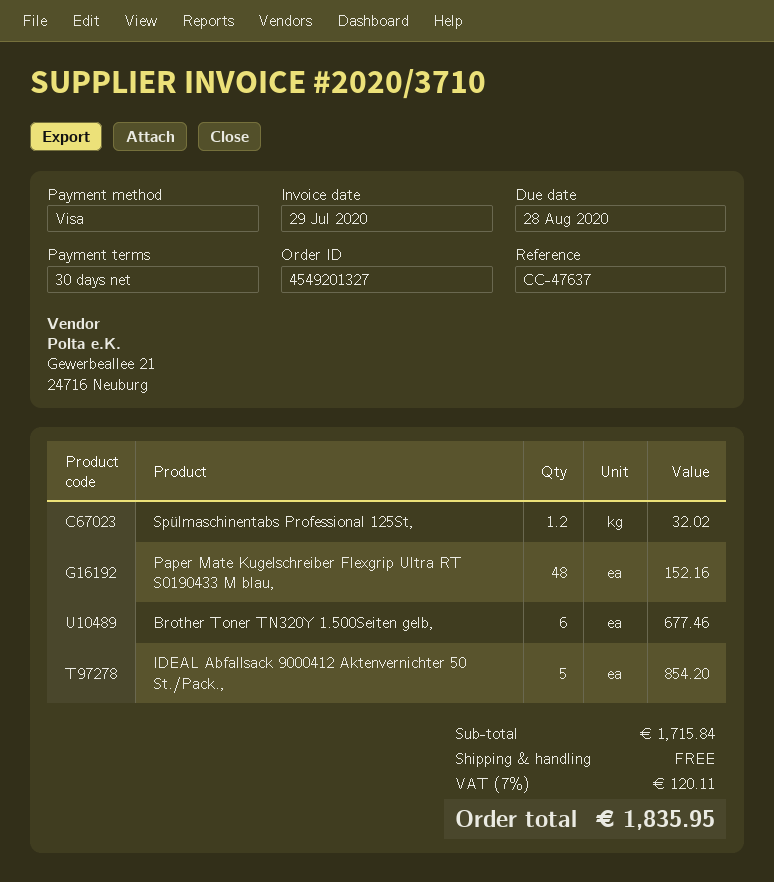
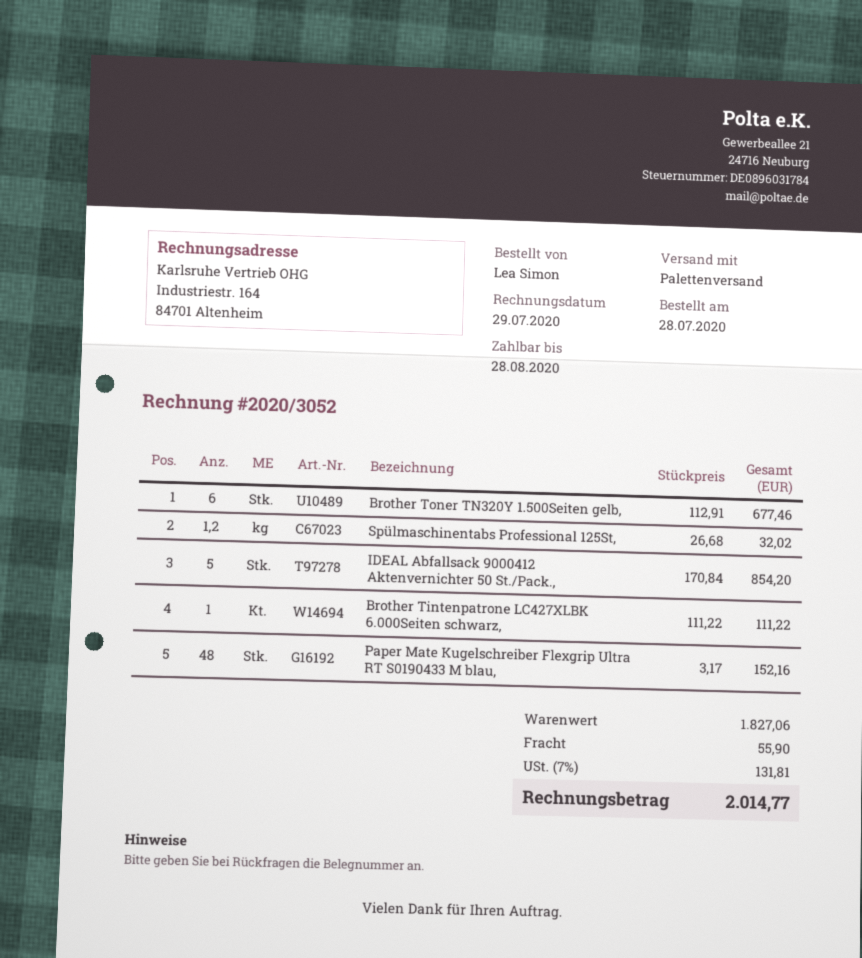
invoice number: 2020/3710 -> 2020/3052
Brother Tintenpatrone LC427XLBK 6.000Seiten schwarz,: none -> 1 for 111.22
subtotal: 1715.84 -> 1827.06
shipping: 0.00 -> 55.90
tax: 7% = 120.11 -> 7% = 131.81
total: 1835.95 -> 2014.77

